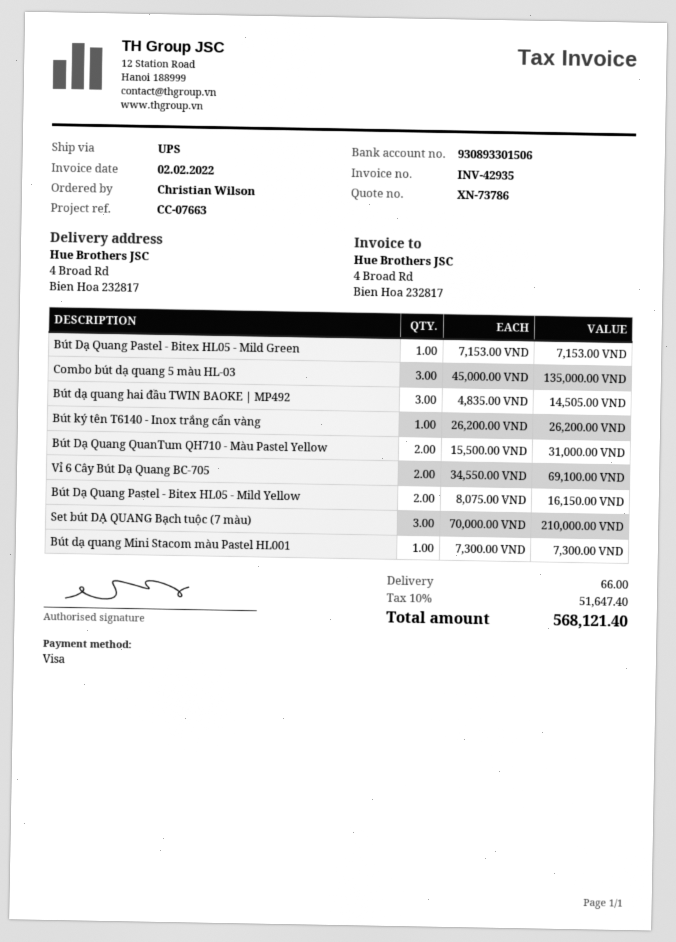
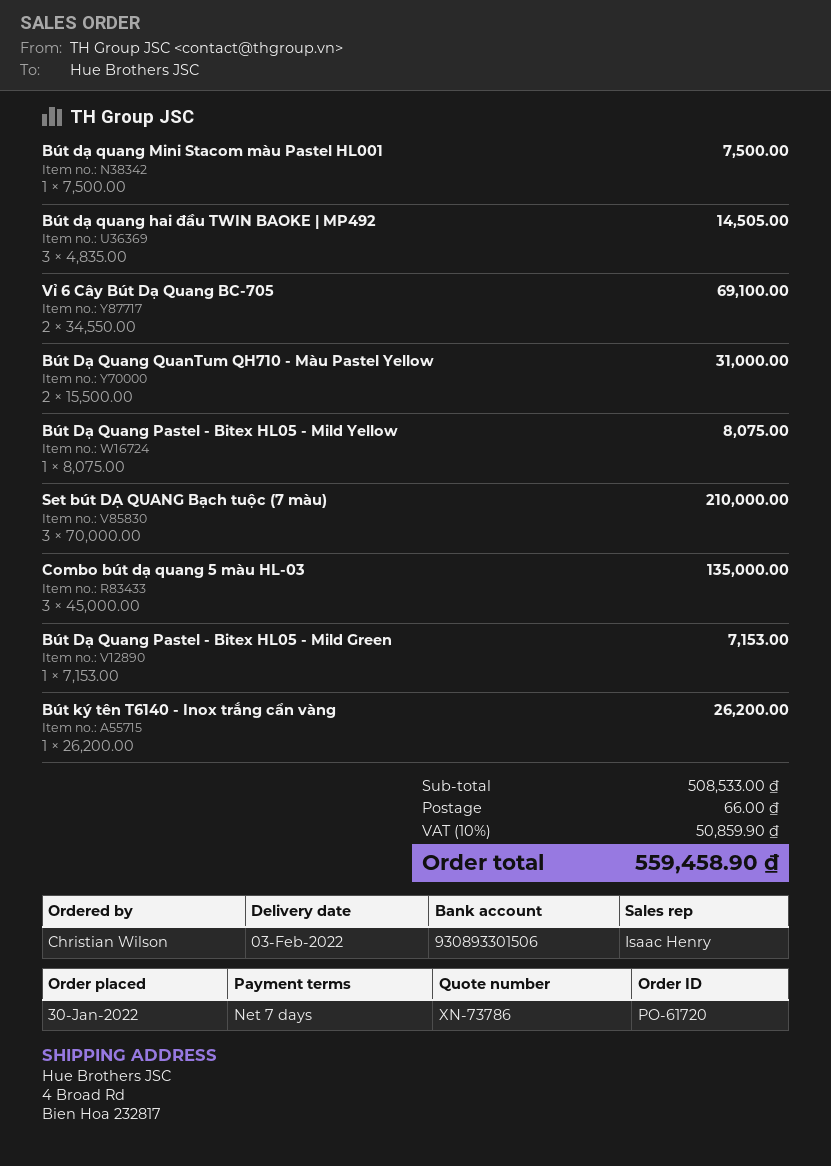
Bút Dạ Quang Pastel - Bitex HL05 - Mild Yellow: 2 x 8075.00 = 16150.00 -> 1 x 8075.00 = 8075.00
Bút dạ quang Mini Stacom màu Pastel HL001: 1 x 7300.00 = 7300.00 -> 1 x 7500.00 = 7500.00
tax: 10% = 51647.40 -> 10% = 50859.90
total: 568121.40 -> 559458.90

